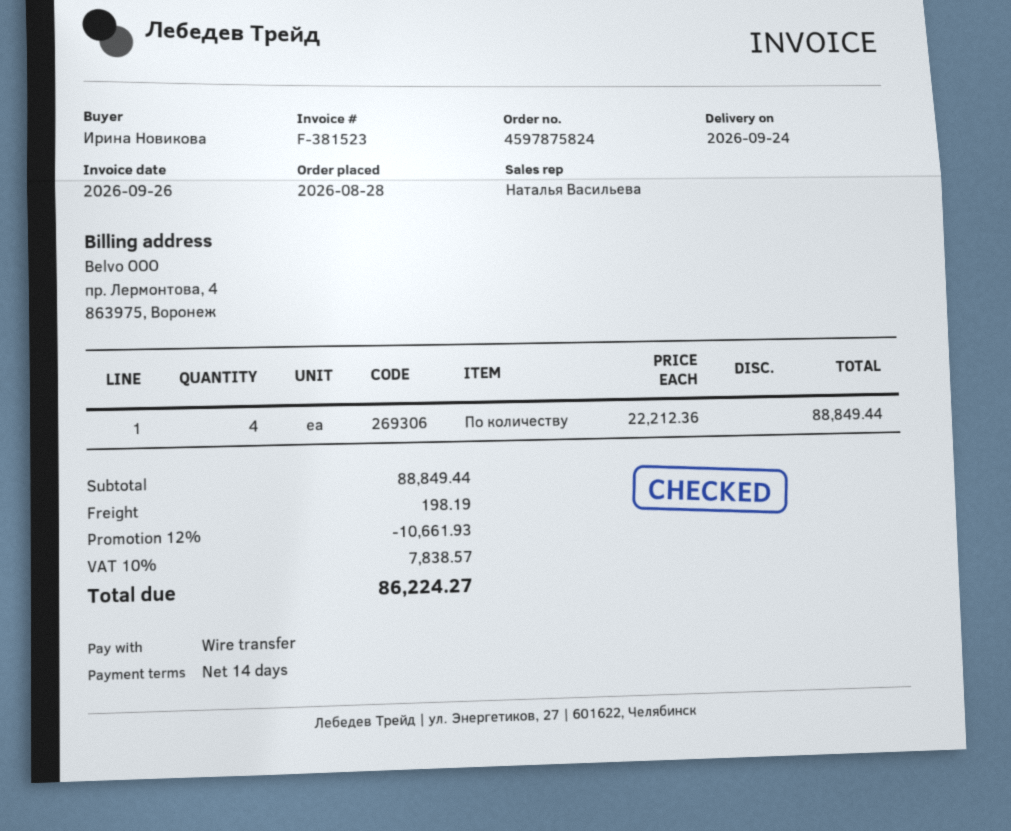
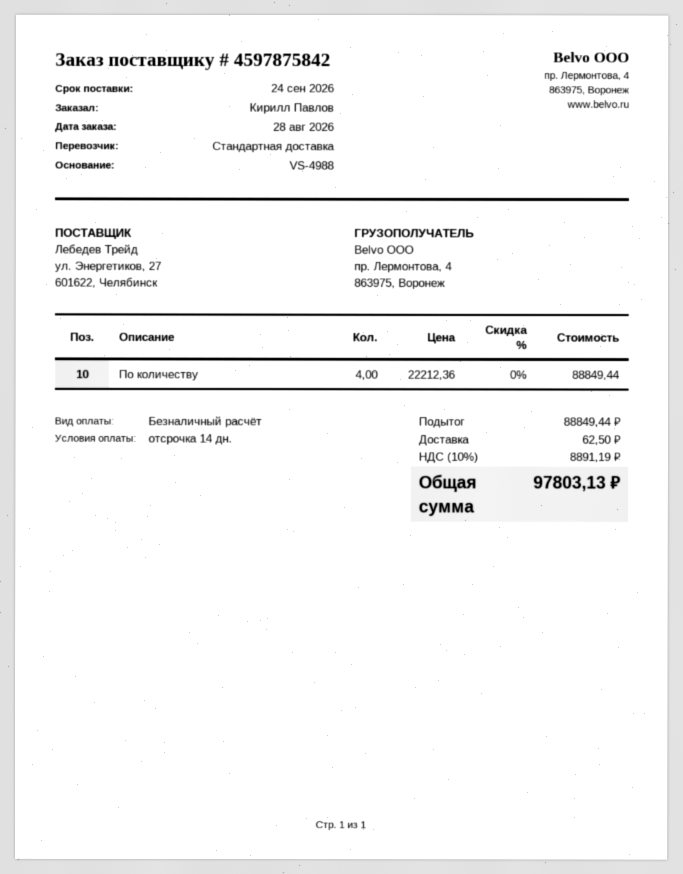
order number: 4597875824 -> 4597875842
ordered by: Ирина Новикова -> Кирилл Павлов
discount: 12% = 10661.93 -> none
shipping: 198.19 -> 62.50
tax: 10% = 7838.57 -> 10% = 8891.19
total: 86224.27 -> 97803.13

